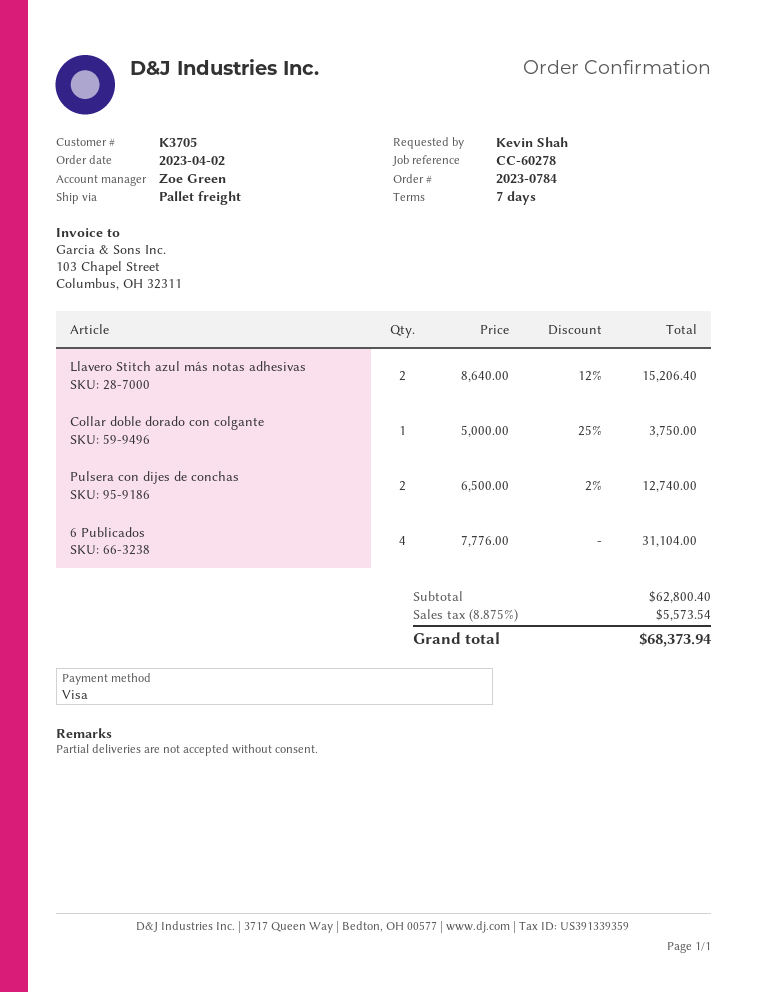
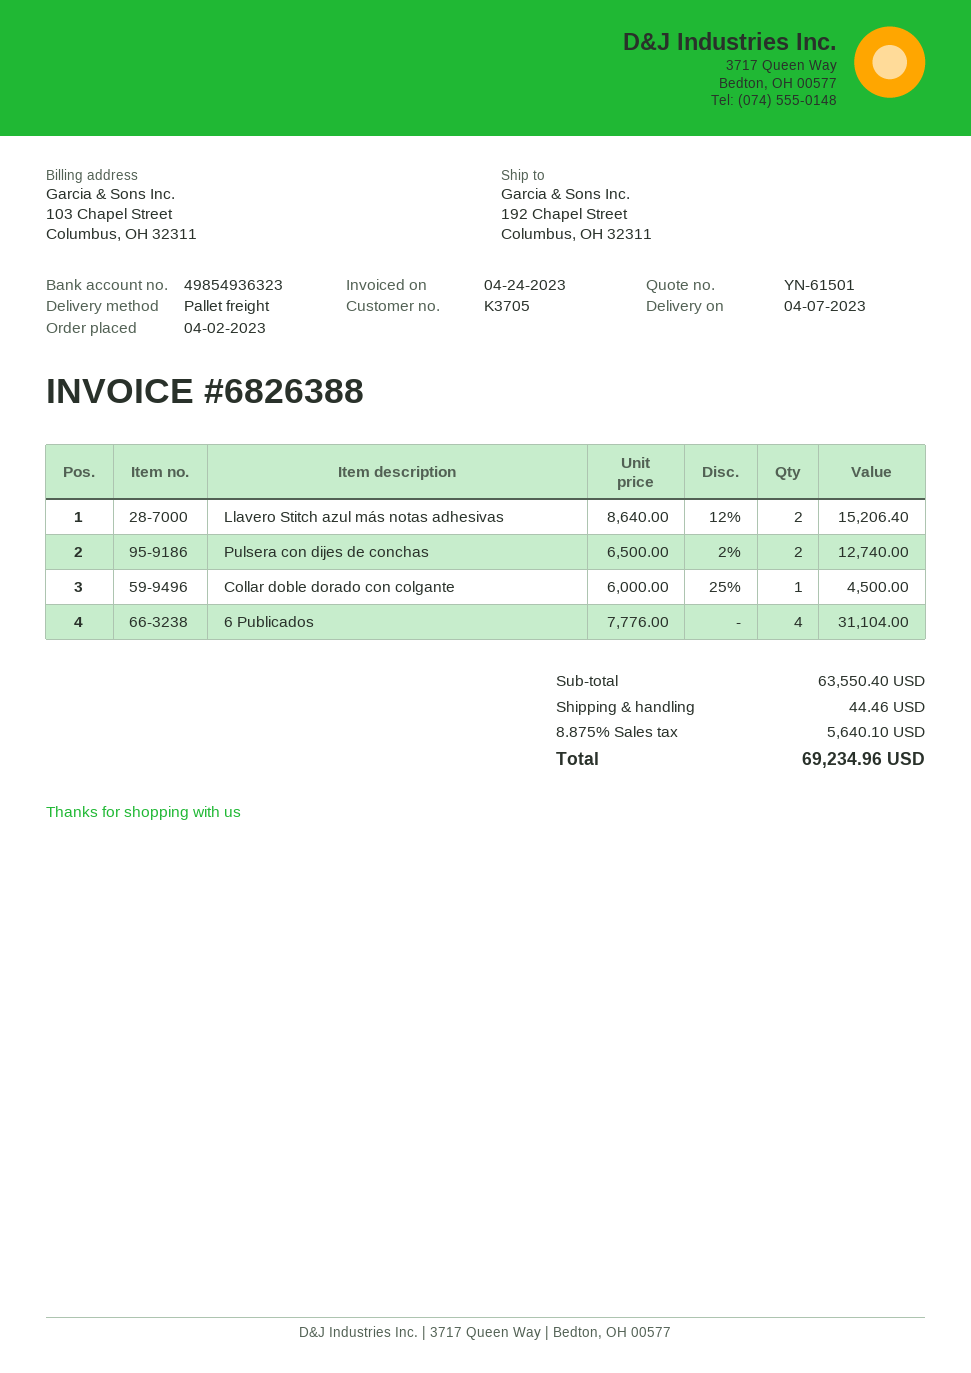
Collar doble dorado con colgante: 1 x 5000.00 - 25% = 3750.00 -> 1 x 6000.00 - 25% = 4500.00
subtotal: 62800.40 -> 63550.40
shipping: none -> 44.46
tax: 8.875% = 5573.54 -> 8.875% = 5640.10
total: 68373.94 -> 69234.96

